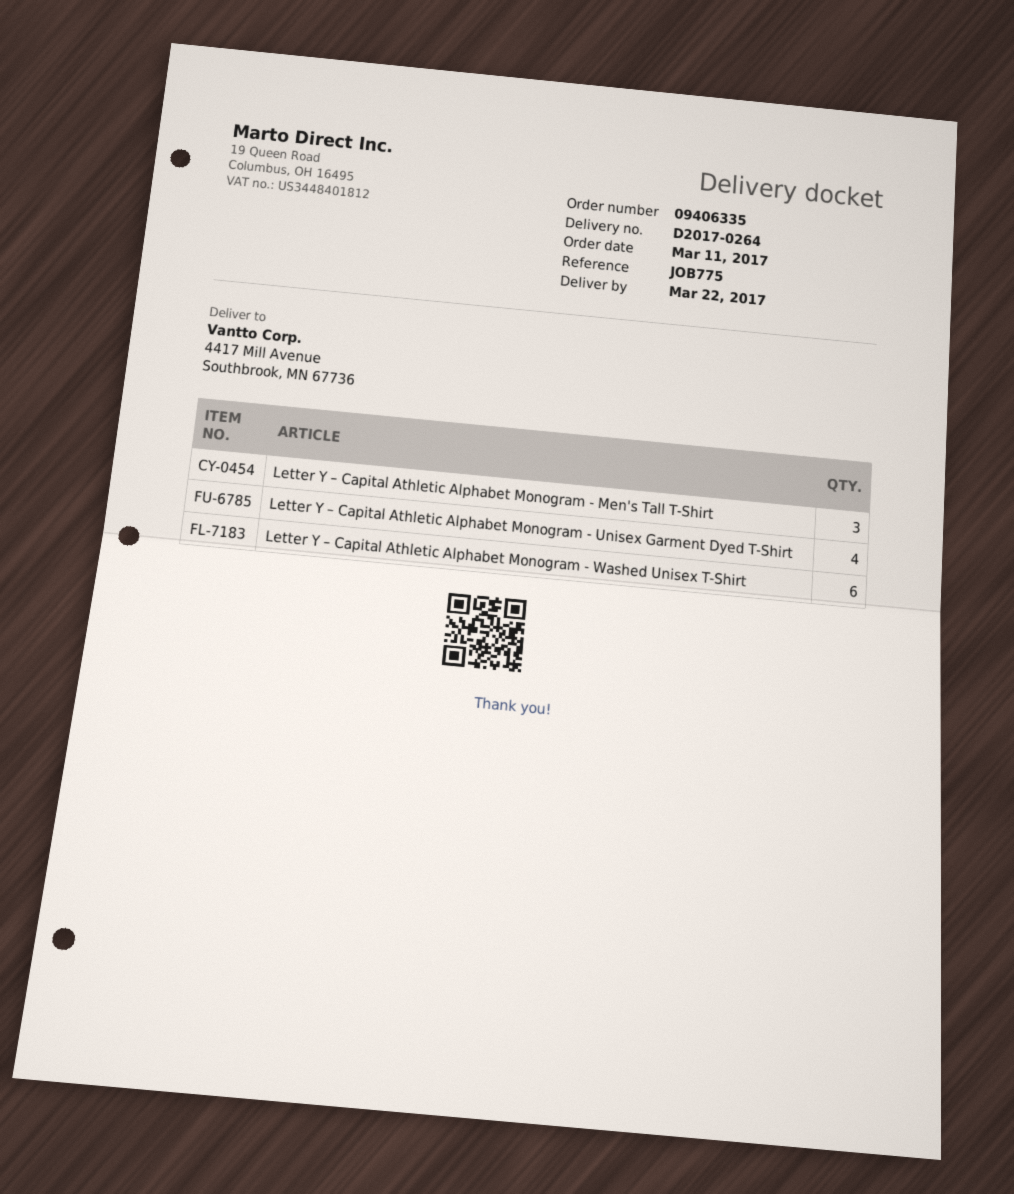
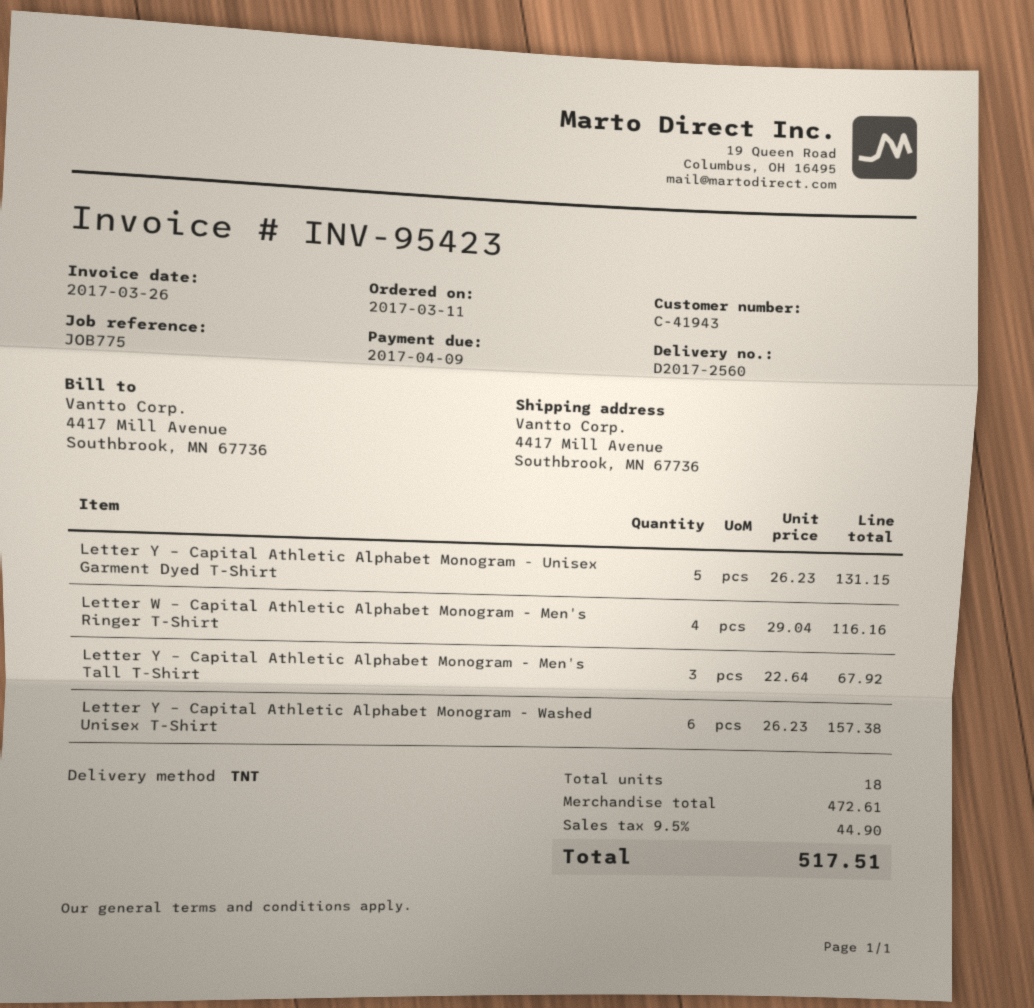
delivery note number: D2017-0264 -> D2017-2560
Letter Y – Capital Athletic Alphabet Monogram - Unisex Garment Dyed T-Shirt: 4 -> 5
Letter W – Capital Athletic Alphabet Monogram - Men's Ringer T-Shirt: none -> 4

